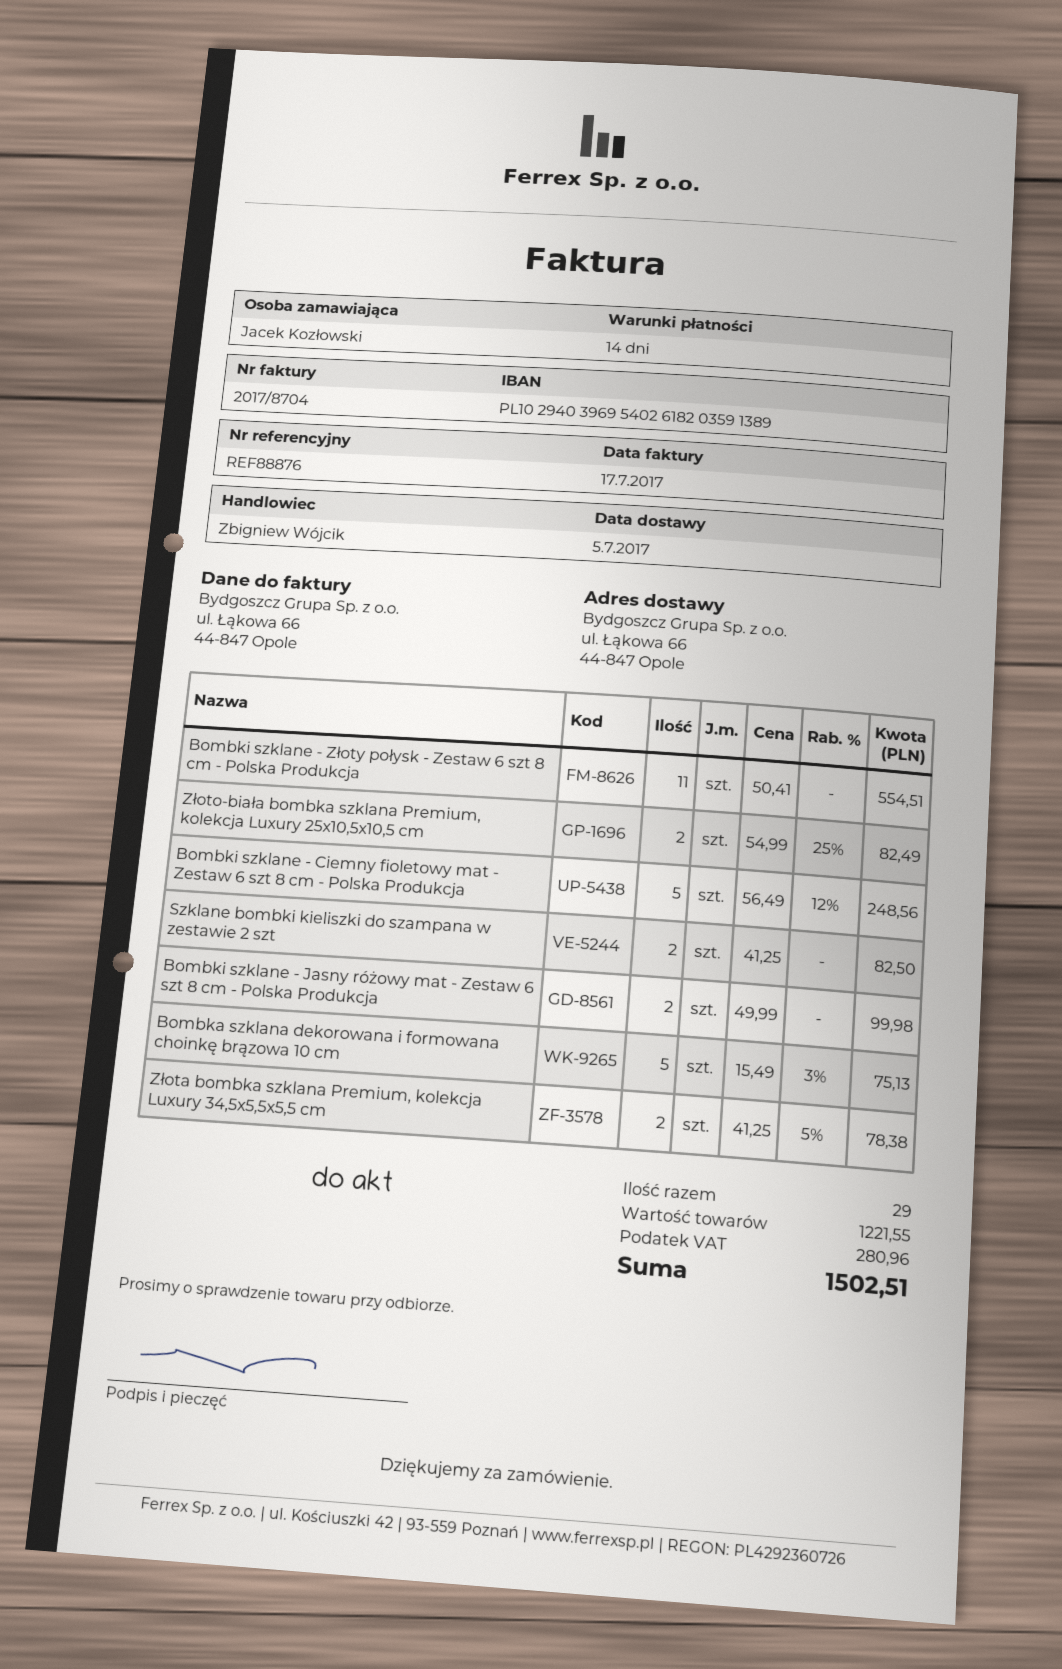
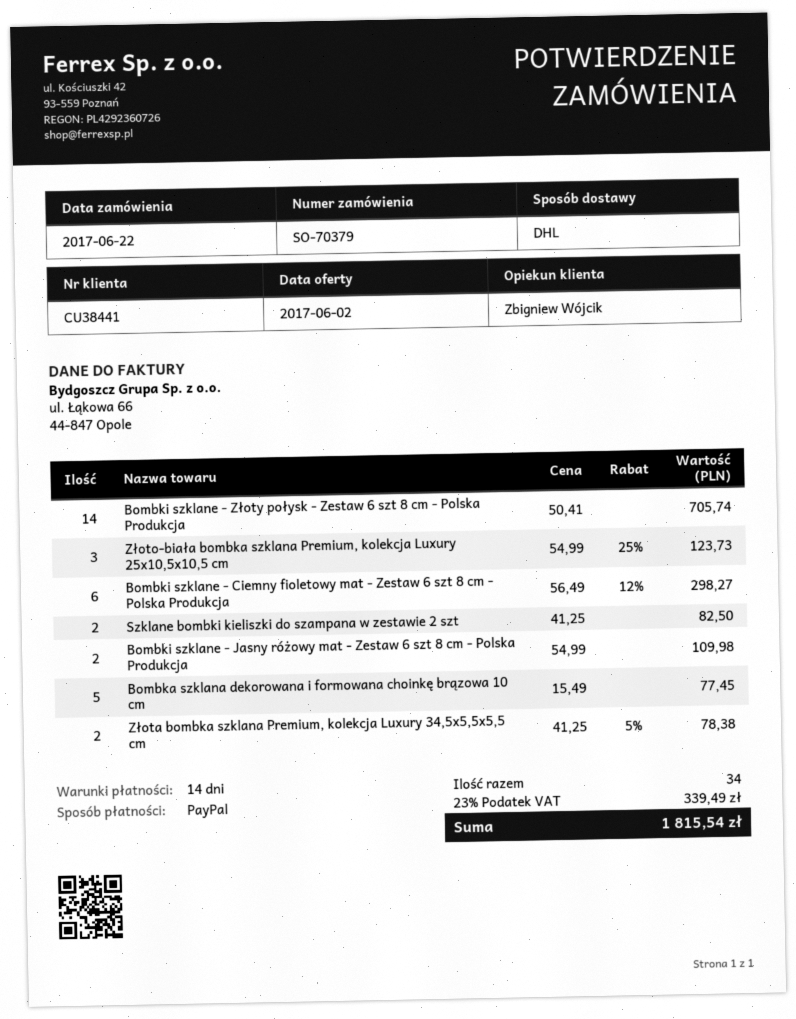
Bombki szklane - Złoty połysk - Zestaw 6 szt 8 cm - Polska Produkcja: 11 x 50.41 = 554.51 -> 14 x 50.41 = 705.74
Złoto-biała bombka szklana Premium, kolekcja Luxury 25x10,5x10,5 cm: 2 x 54.99 - 25% = 82.49 -> 3 x 54.99 - 25% = 123.73
Bombki szklane - Ciemny fioletowy mat - Zestaw 6 szt 8 cm - Polska Produkcja: 5 x 56.49 - 12% = 248.56 -> 6 x 56.49 - 12% = 298.27
Bombki szklane - Jasny różowy mat - Zestaw 6 szt 8 cm - Polska Produkcja: 2 x 49.99 = 99.98 -> 2 x 54.99 = 109.98
Bombka szklana dekorowana i formowana choinkę brązowa 10 cm: 5 x 15.49 - 3% = 75.13 -> 5 x 15.49 = 77.45
total quantity: 29 -> 34
tax: 280.96 -> 339.49
total: 1502.51 -> 1815.54

